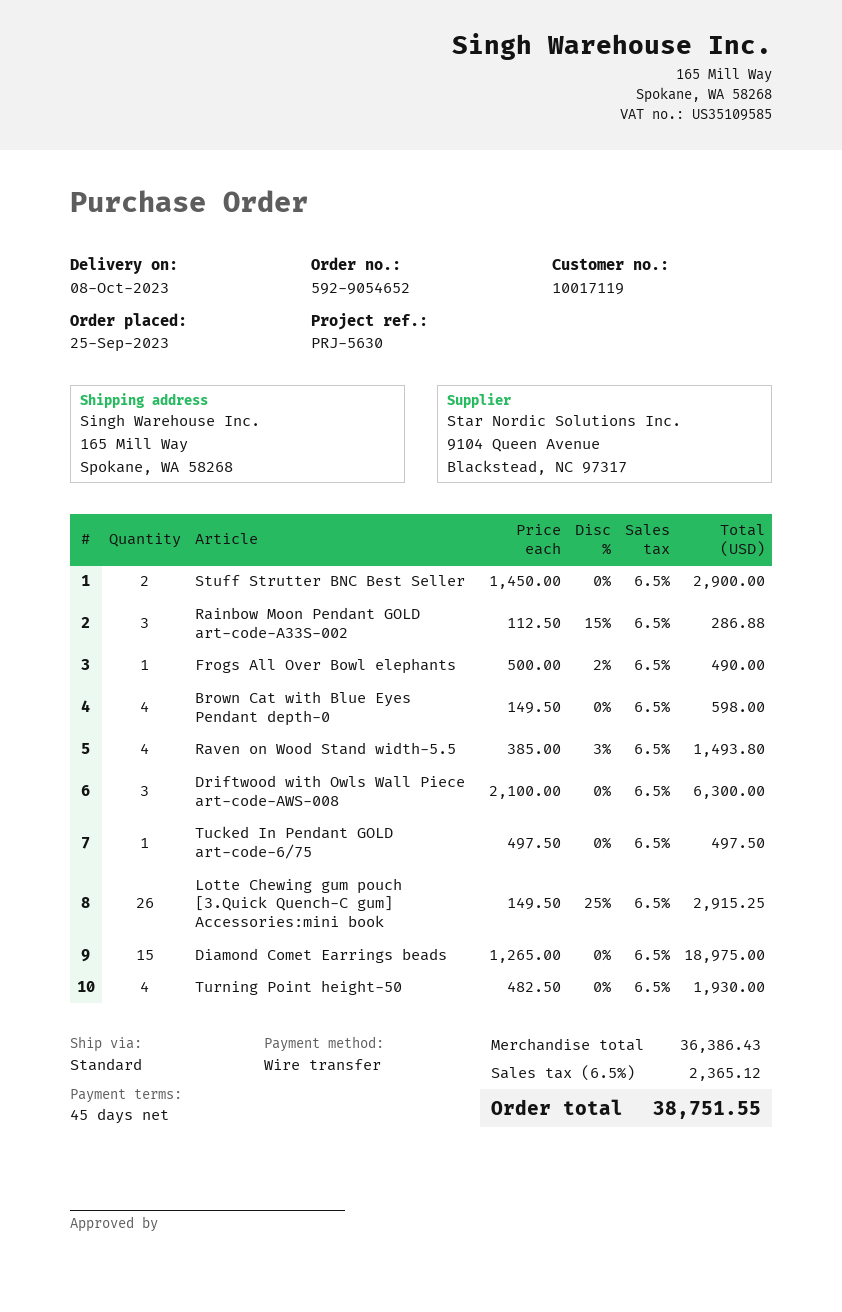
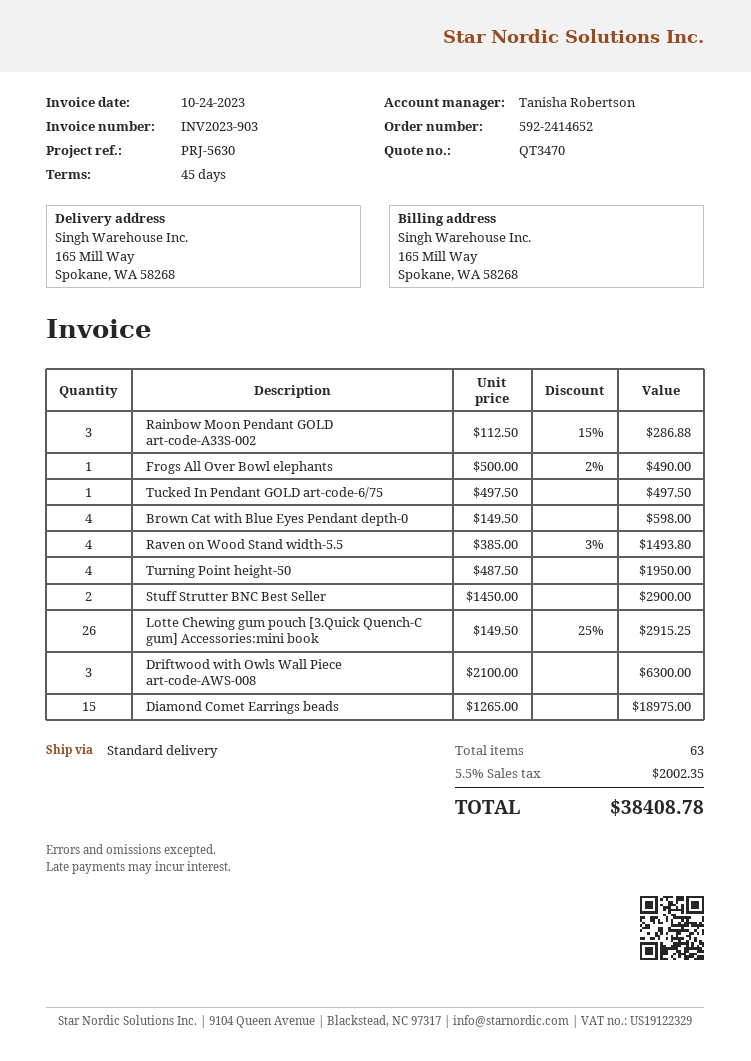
order number: 592-9054652 -> 592-2414652
Turning Point height-50: 4 x 482.50 = 1930.00 -> 4 x 487.50 = 1950.00
tax: 6.5% = 2365.12 -> 5.5% = 2002.35
total: 38751.55 -> 38408.78

